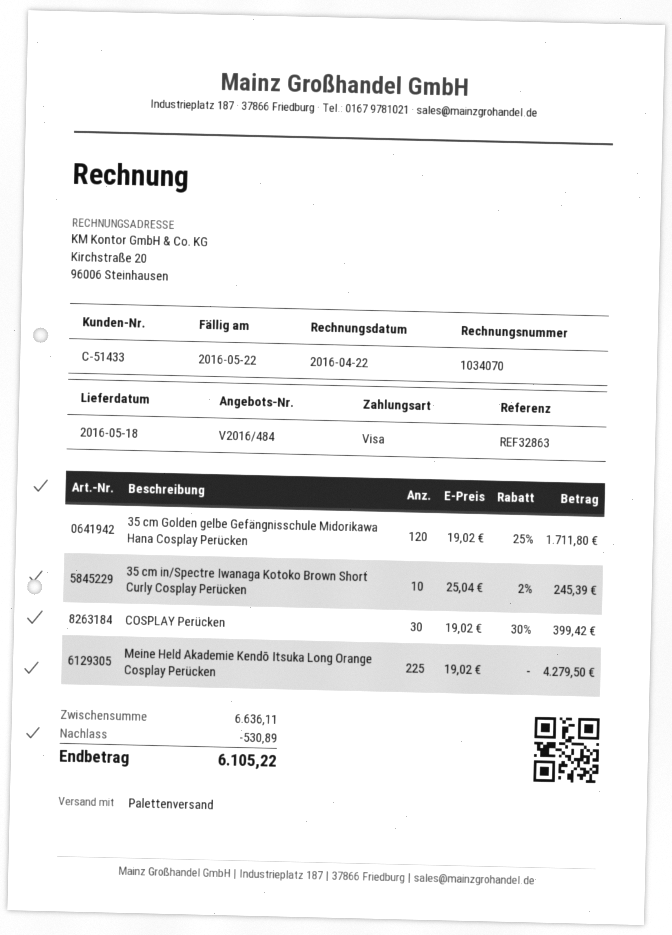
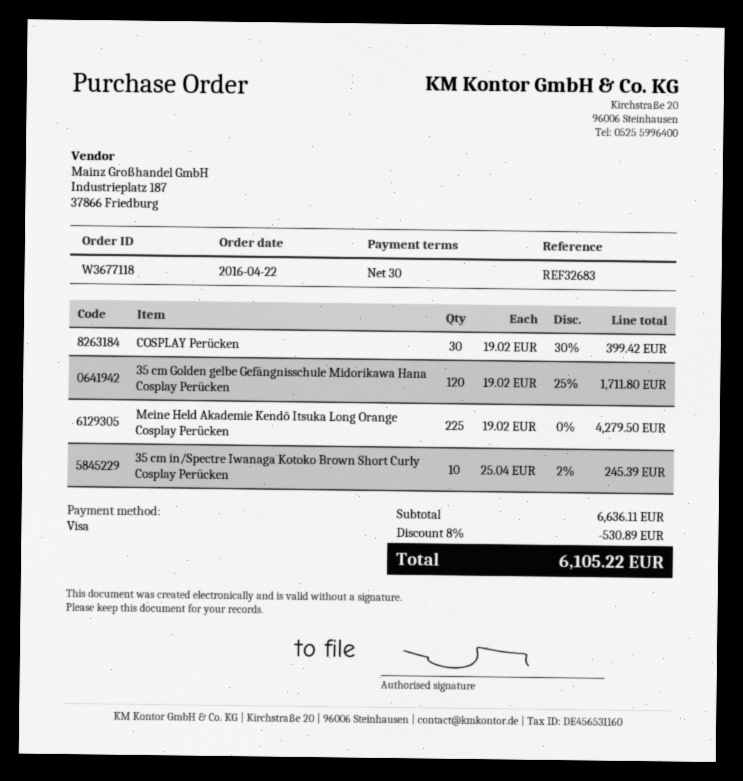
reference: REF32863 -> REF32683

